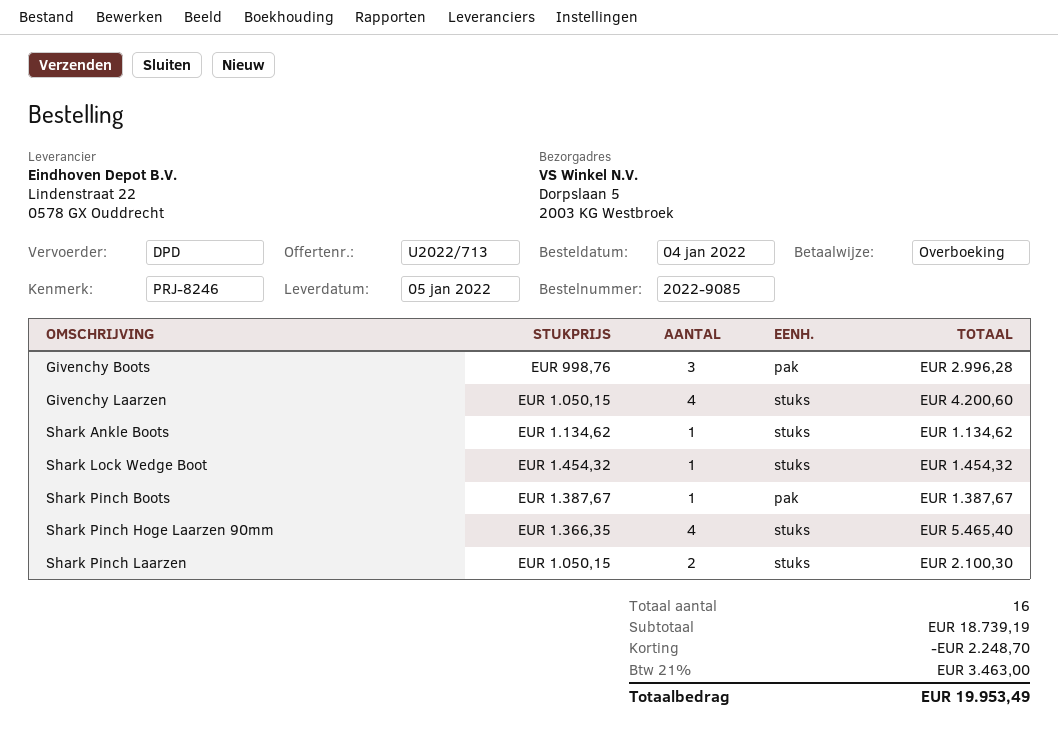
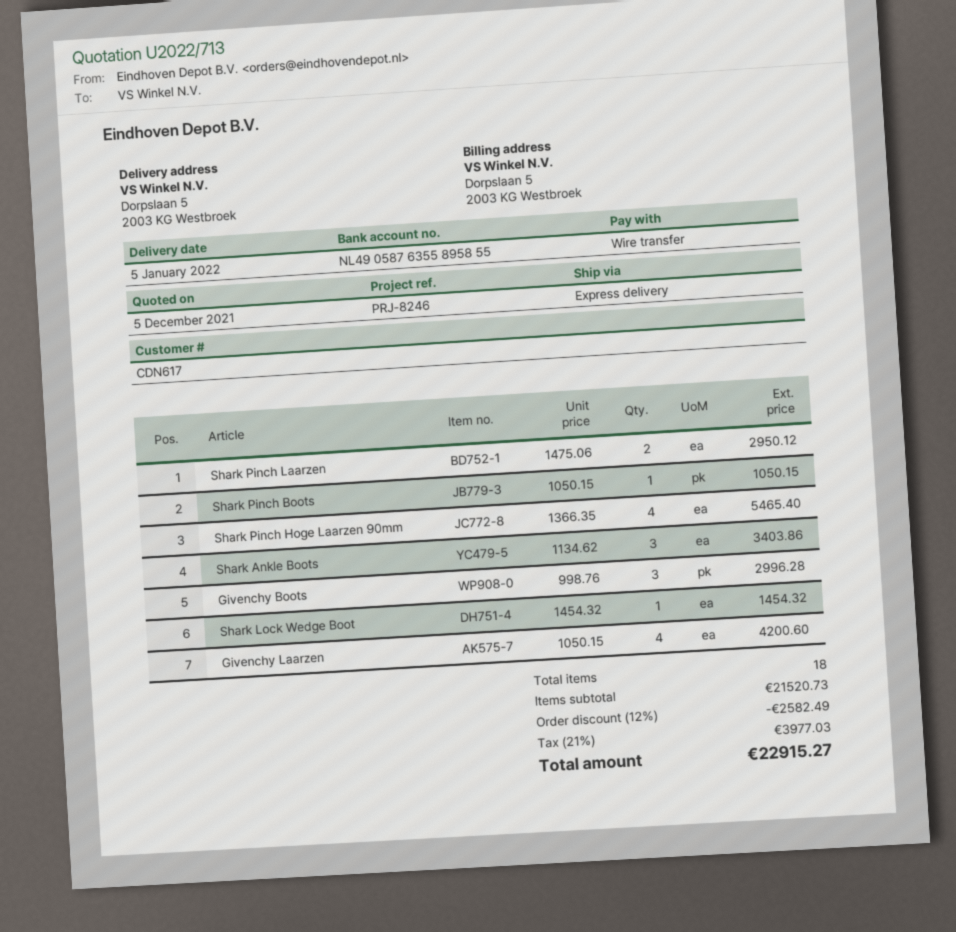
shipping method: DPD -> express
Shark Ankle Boots: 1 x 1134.62 = 1134.62 -> 3 x 1134.62 = 3403.86
Shark Pinch Boots: 1 x 1387.67 = 1387.67 -> 1 x 1050.15 = 1050.15
Shark Pinch Laarzen: 2 x 1050.15 = 2100.30 -> 2 x 1475.06 = 2950.12
total quantity: 16 -> 18
subtotal: 18739.19 -> 21520.73
discount: 2248.70 -> 2582.49
tax: 21% = 3463.00 -> 21% = 3977.03
total: 19953.49 -> 22915.27

